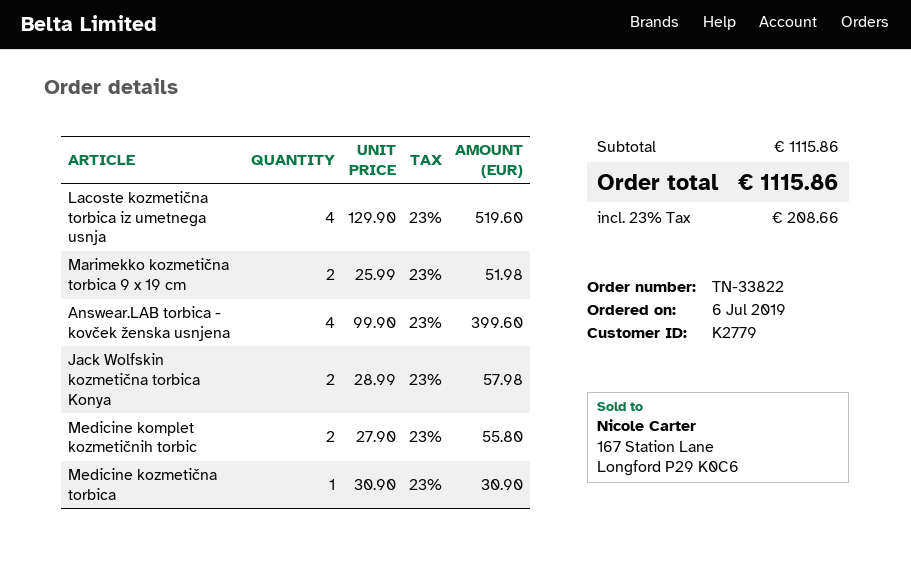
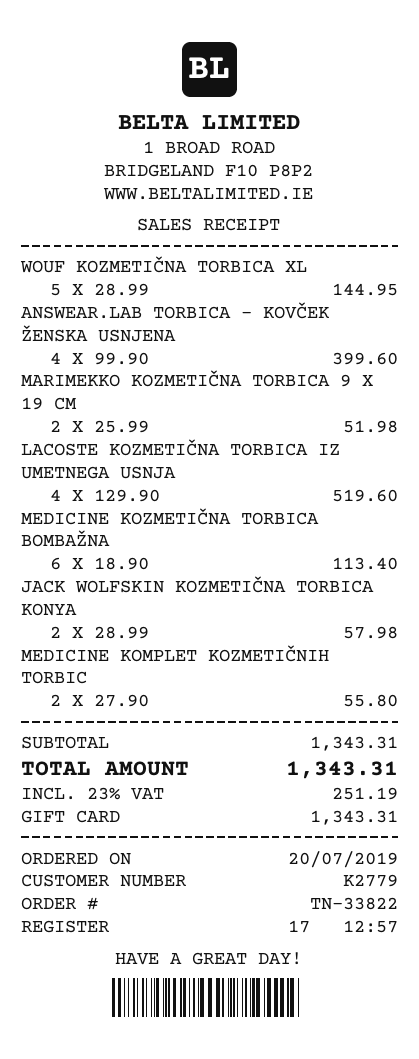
order date: 2019-07-06 -> 2019-07-20
Medicine kozmetična torbica: 1 x 30.90 = 30.90 -> none
WOUF KOZMETIČNA TORBICA XL: none -> 5 x 28.99 = 144.95
MEDICINE KOZMETIČNA TORBICA BOMBAŽNA: none -> 6 x 18.90 = 113.40
subtotal: 1115.86 -> 1343.31
tax: 23% = 208.66 -> 23% = 251.19
total: 1115.86 -> 1343.31

